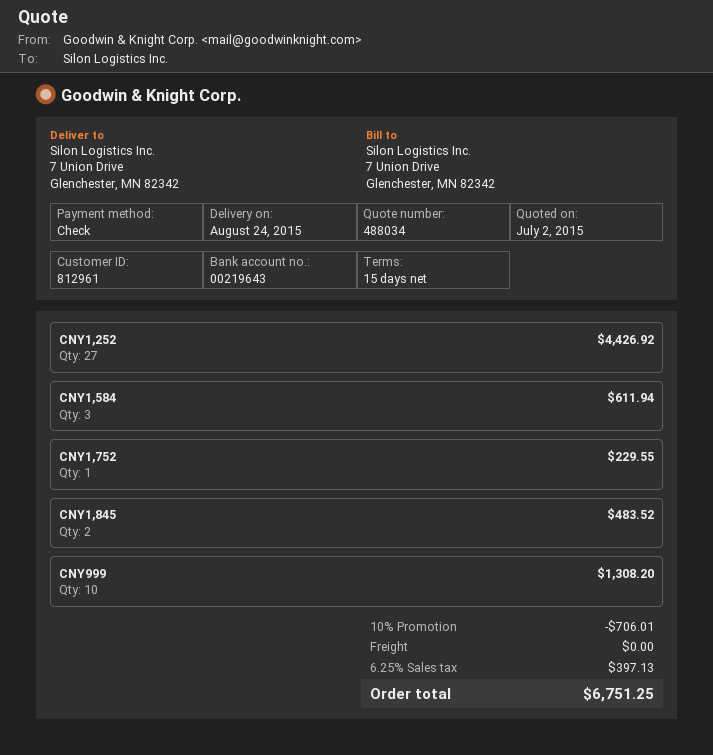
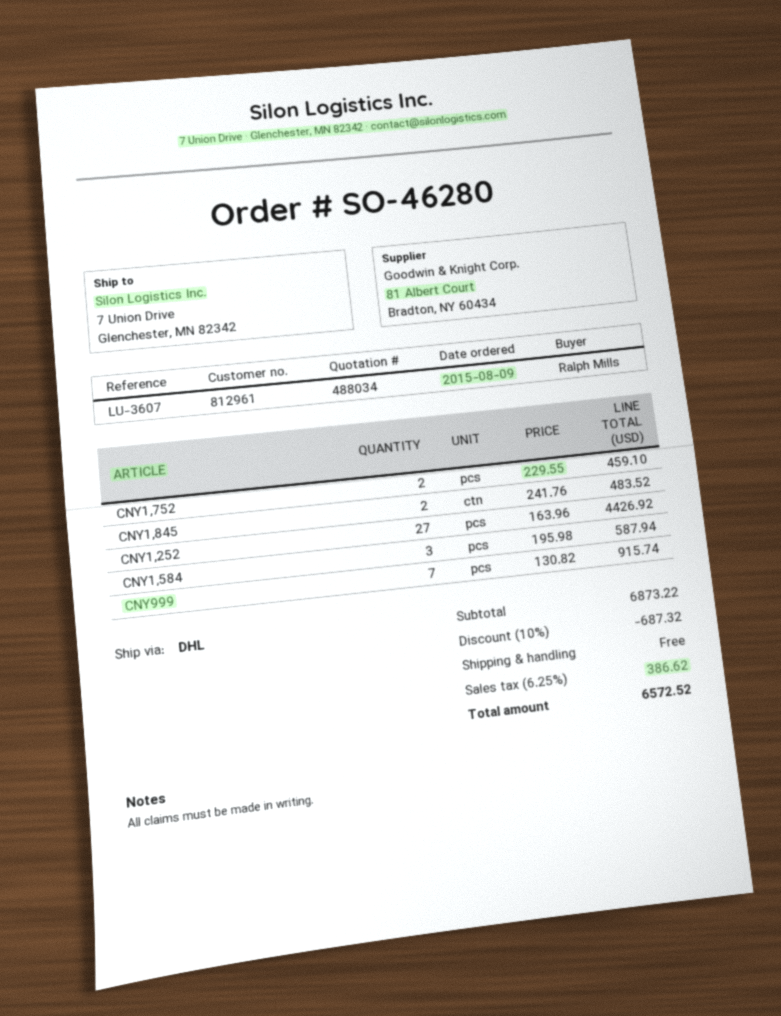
CNY1,584: 3 for 611.94 -> 3 for 587.94
CNY1,752: 1 for 229.55 -> 2 for 459.10
CNY999: 10 for 1308.20 -> 7 for 915.74
discount: 10% = 706.01 -> 10% = 687.32
tax: 6.25% = 397.13 -> 6.25% = 386.62
total: 6751.25 -> 6572.52

